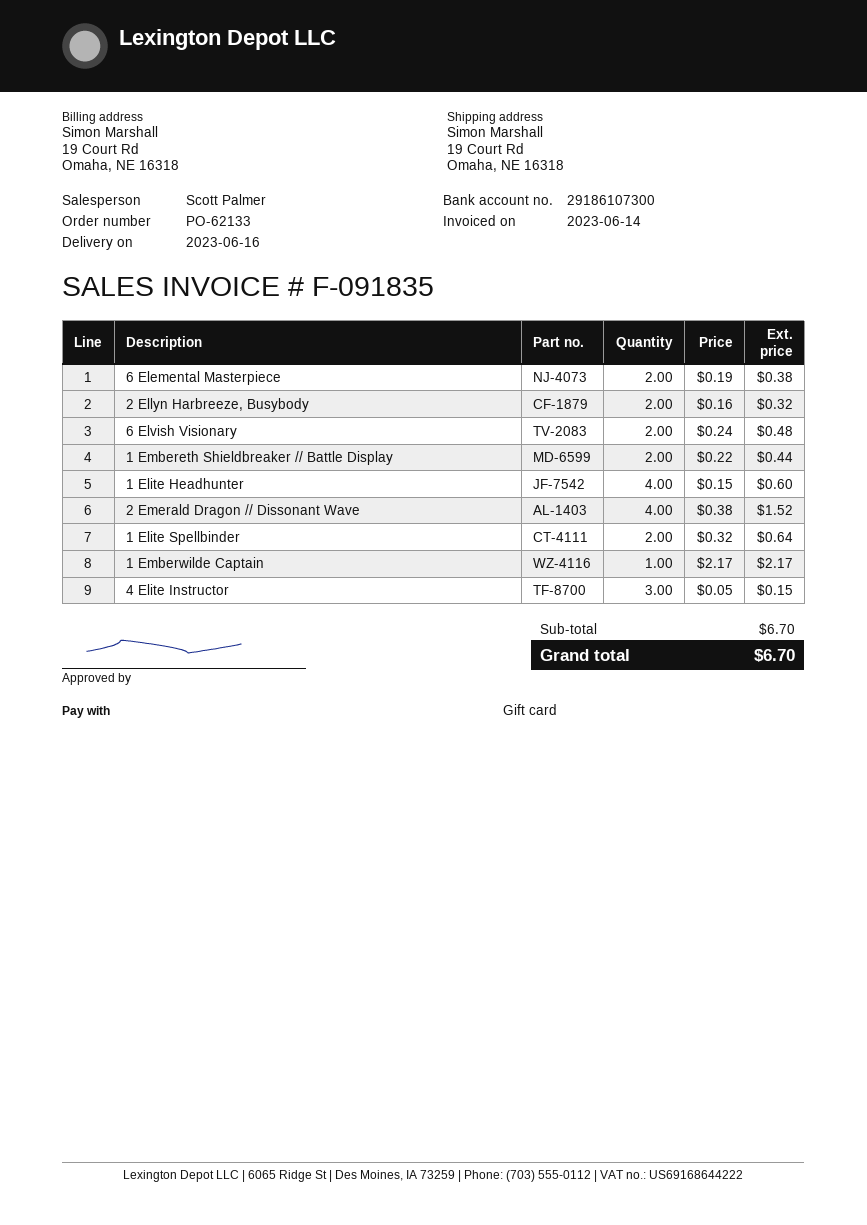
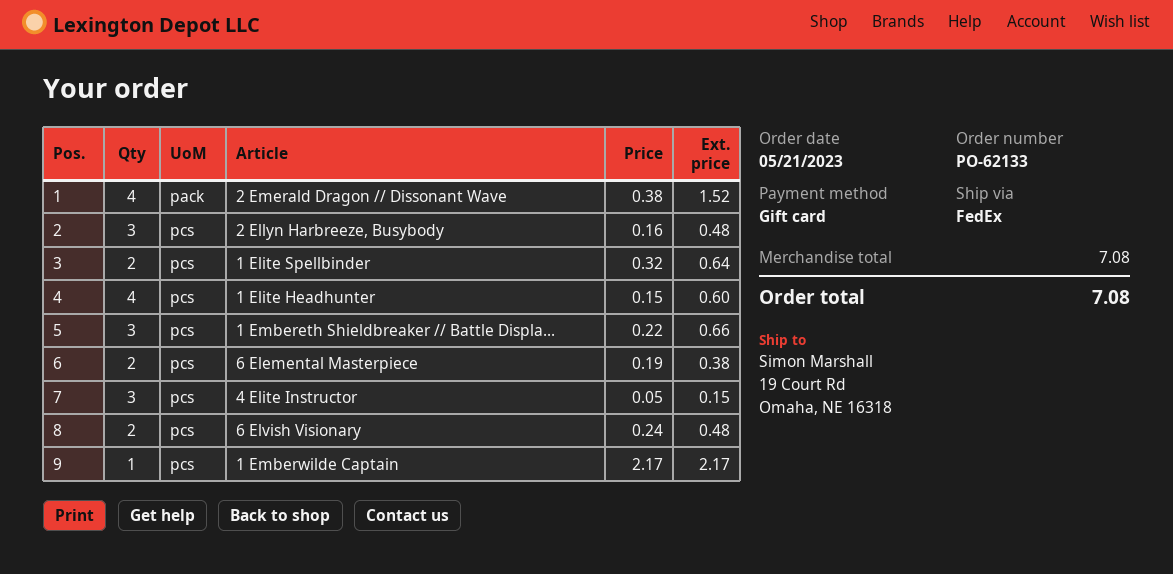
2 Ellyn Harbreeze, Busybody: 2 x 0.16 = 0.32 -> 3 x 0.16 = 0.48
1 Embereth Shieldbreaker // Battle Display: 2 x 0.22 = 0.44 -> 3 x 0.22 = 0.66
subtotal: 6.70 -> 7.08
total: 6.70 -> 7.08

